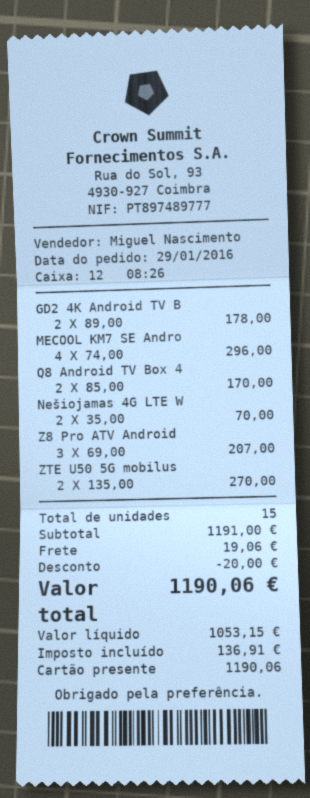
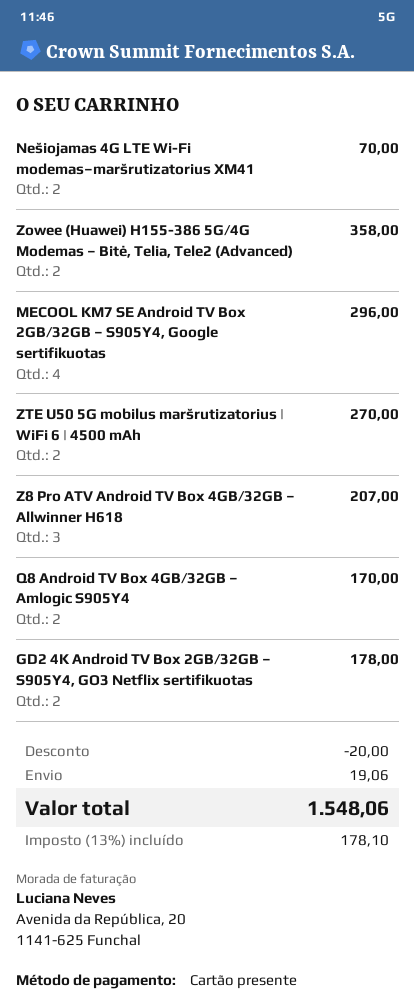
Zowee (Huawei) H155-386 5G/4G Modemas – Bitė, Telia, Tele2 (Advanced): none -> 2 for 358.00
tax: 136.91 -> 178.10
total: 1190.06 -> 1548.06

